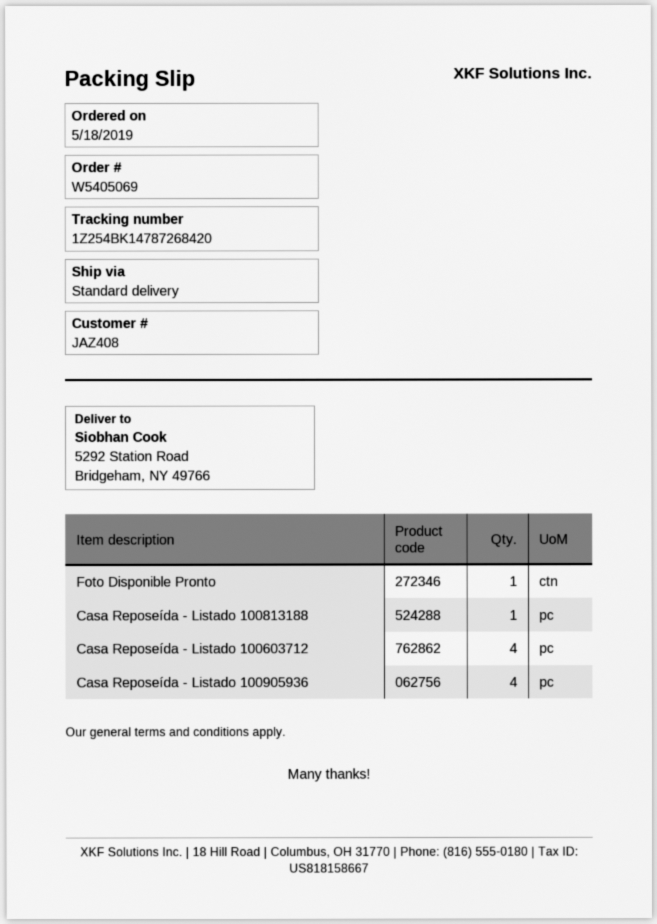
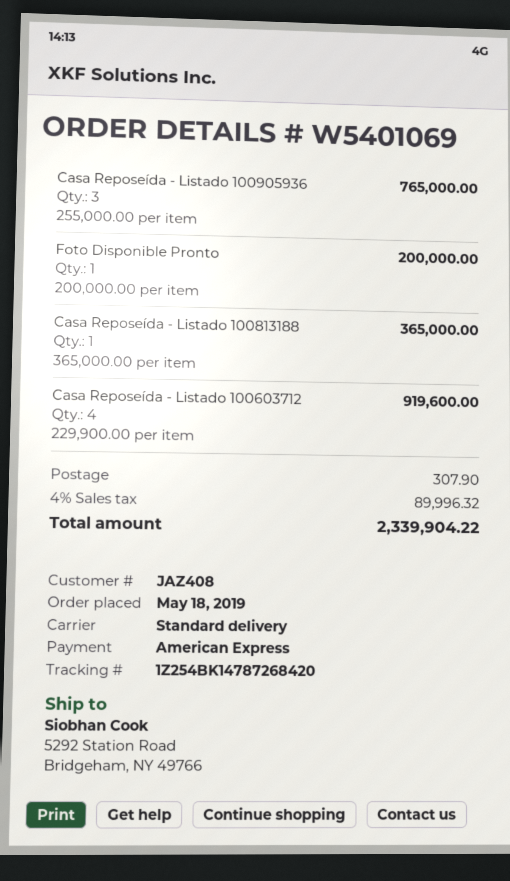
order number: W5405069 -> W5401069
Casa Reposeída - Listado 100905936: 4 -> 3

